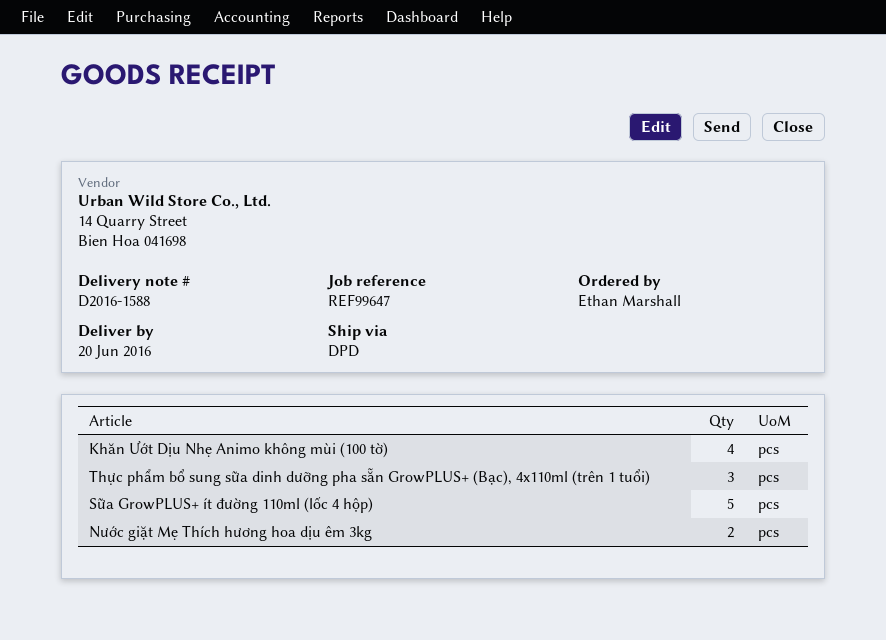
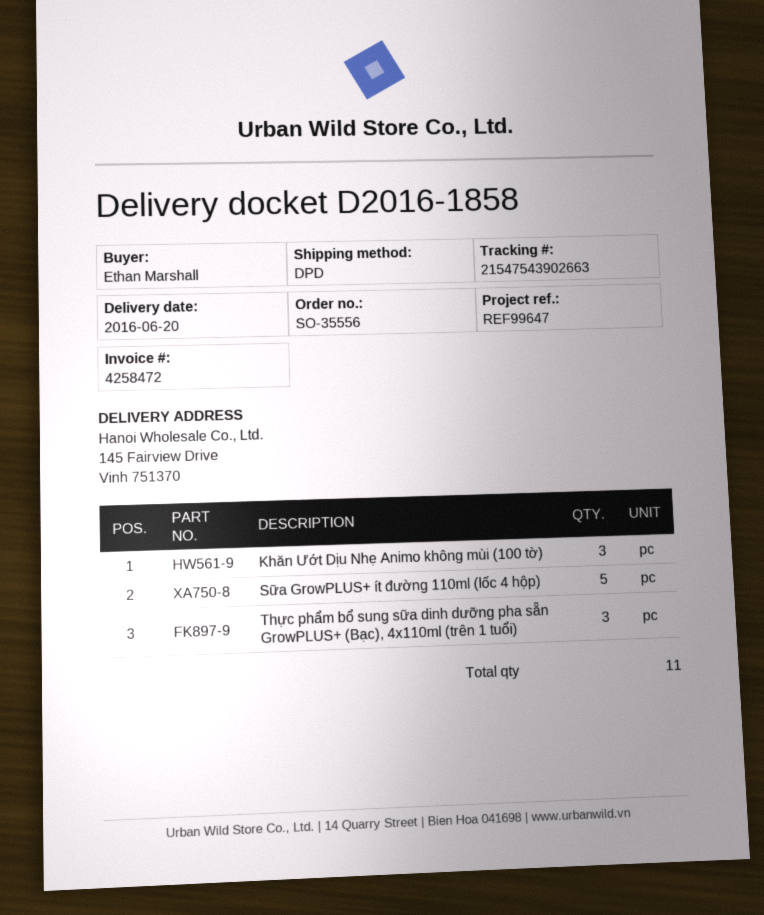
delivery note number: D2016-1588 -> D2016-1858
Khăn Ướt Dịu Nhẹ Animo không mùi (100 tờ): 4 -> 3
Nước giặt Mẹ Thích hương hoa dịu êm 3kg: 2 -> none

